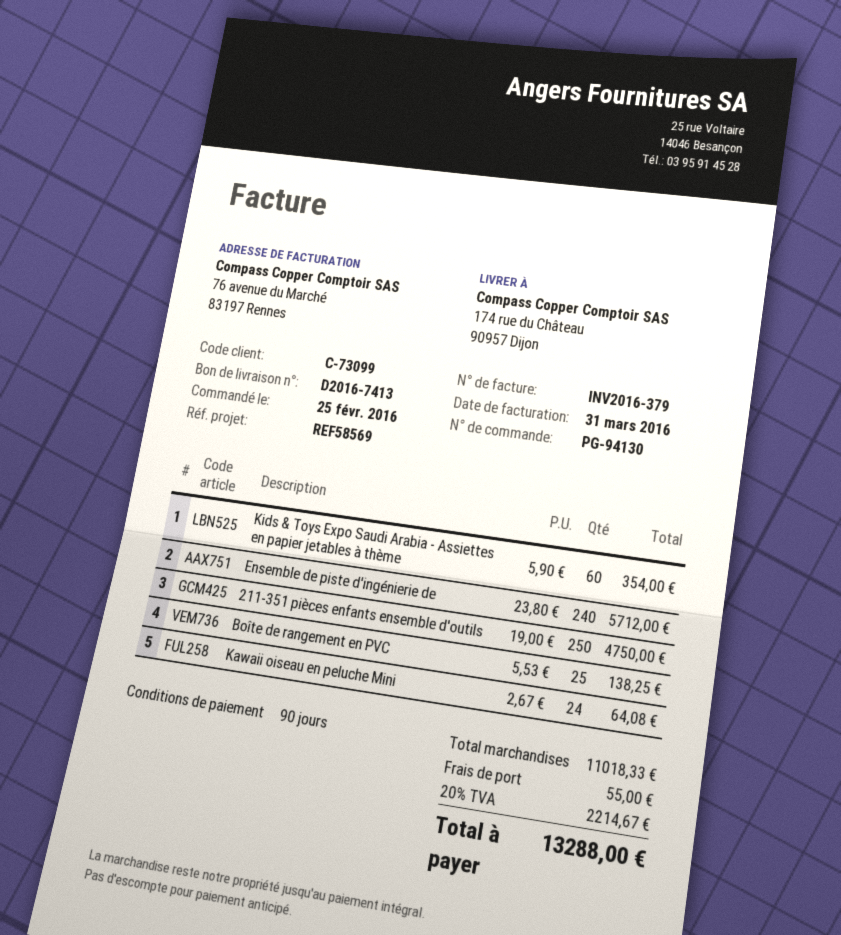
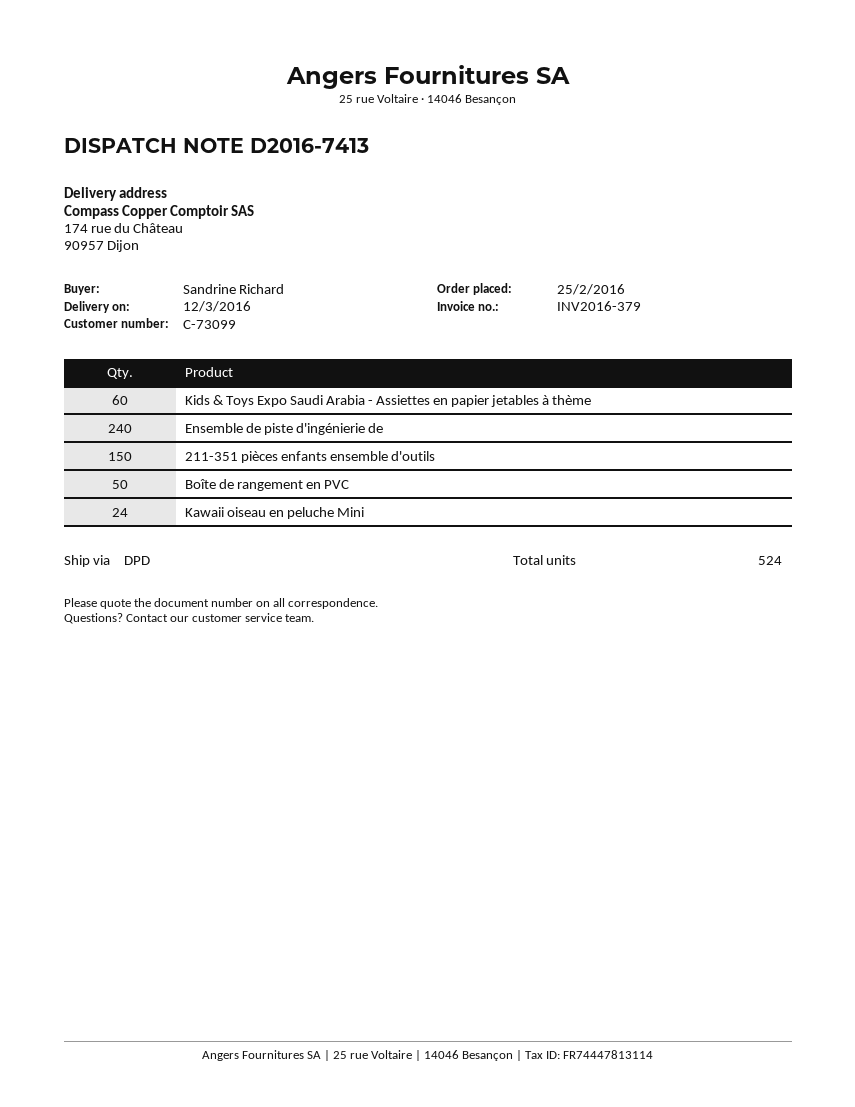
211-351 pièces enfants ensemble d'outils: 250 -> 150
Boîte de rangement en PVC: 25 -> 50

